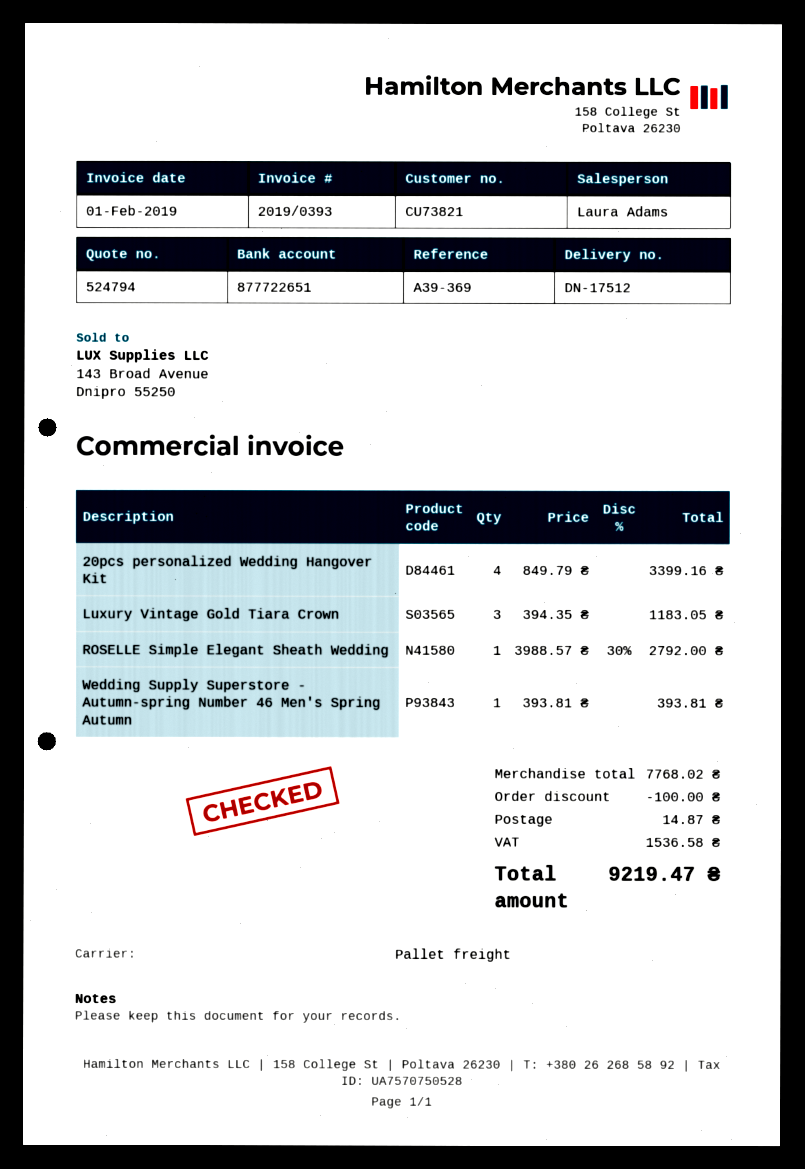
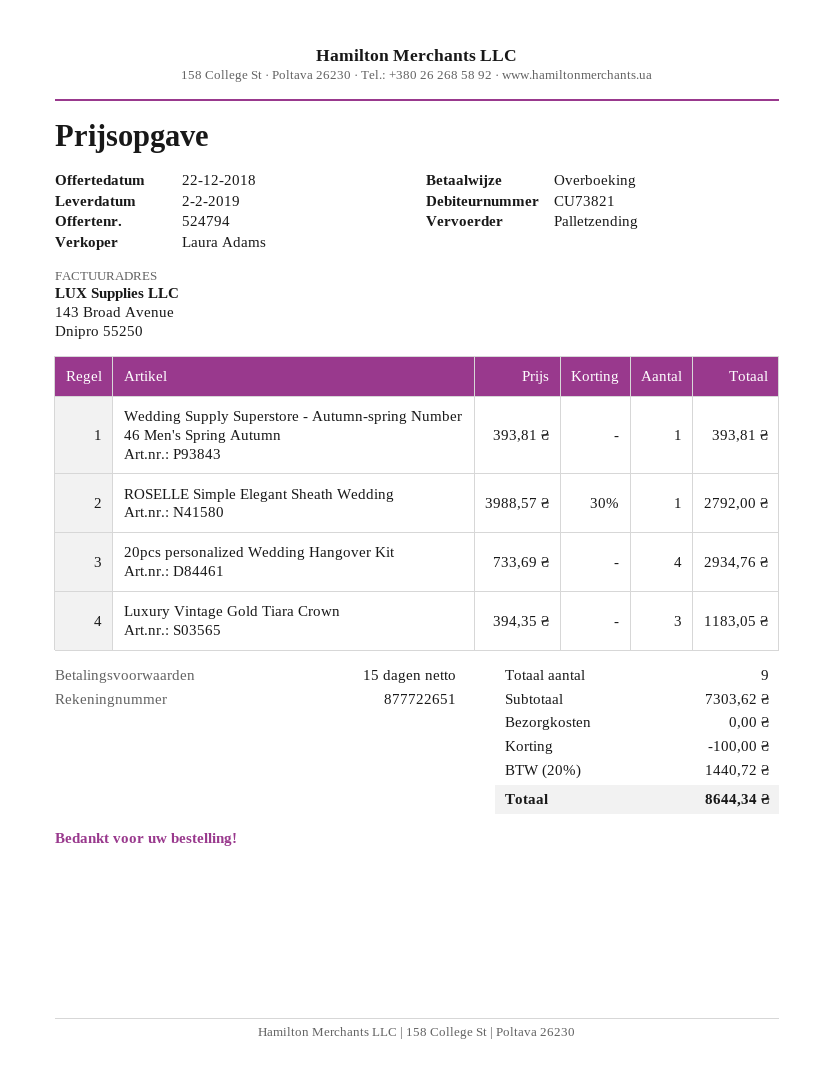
20pcs personalized Wedding Hangover Kit: 4 x 849.79 = 3399.16 -> 4 x 733.69 = 2934.76
subtotal: 7768.02 -> 7303.62
shipping: 14.87 -> 0.00
tax: 1536.58 -> 1440.72
total: 9219.47 -> 8644.34

